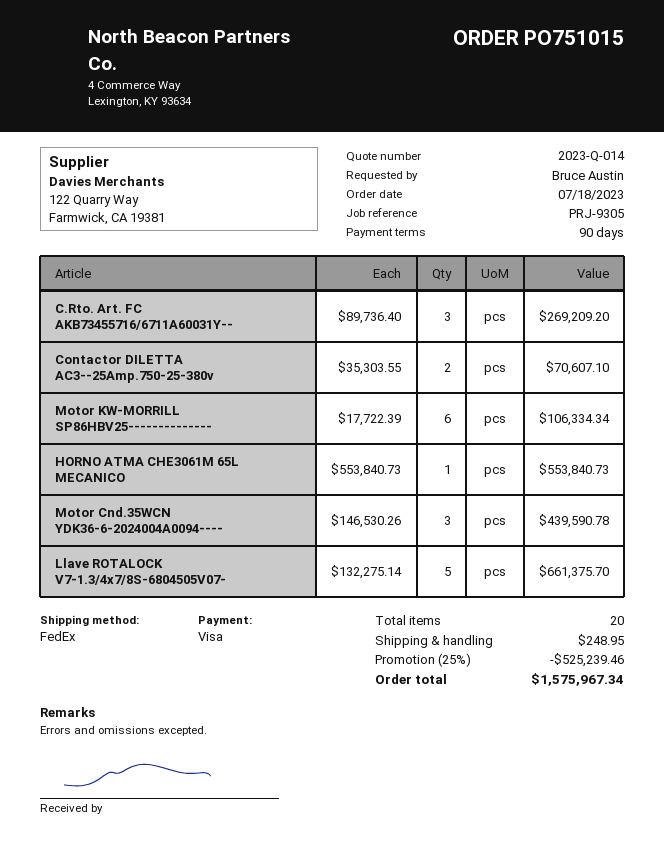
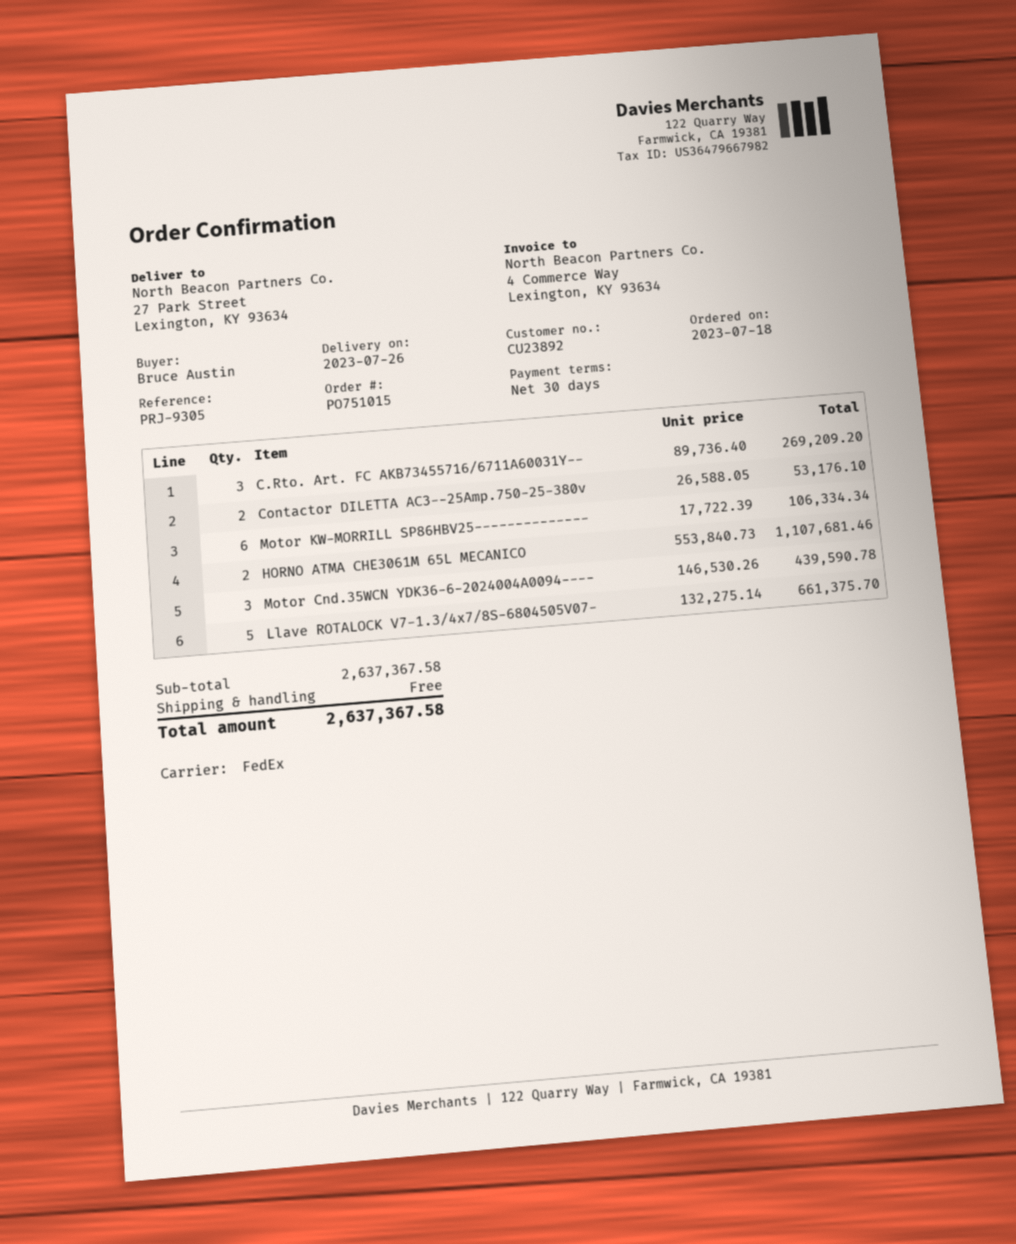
payment terms: 90 days -> 30 days
Contactor DILETTA AC3--25Amp.750-25-380v: 2 x 35303.55 = 70607.10 -> 2 x 26588.05 = 53176.10
HORNO ATMA CHE3061M 65L MECANICO: 1 x 553840.73 = 553840.73 -> 2 x 553840.73 = 1107681.46
discount: 25% = 525239.46 -> none
shipping: 248.95 -> 0.00
total: 1575967.34 -> 2637367.58

